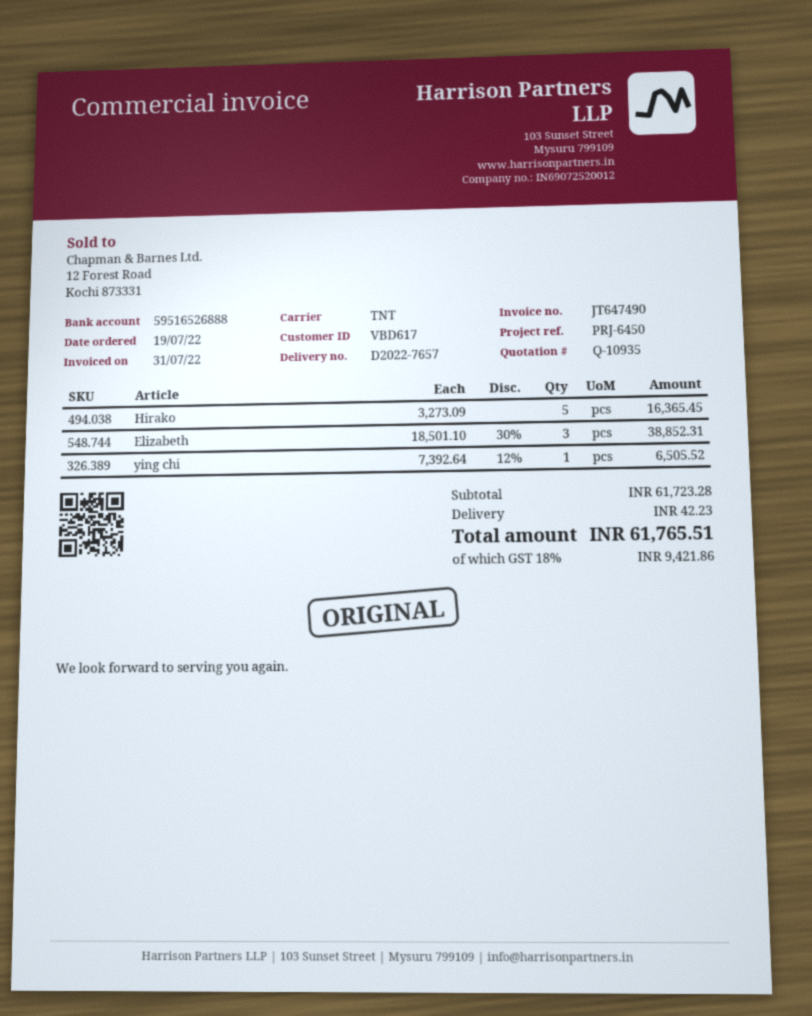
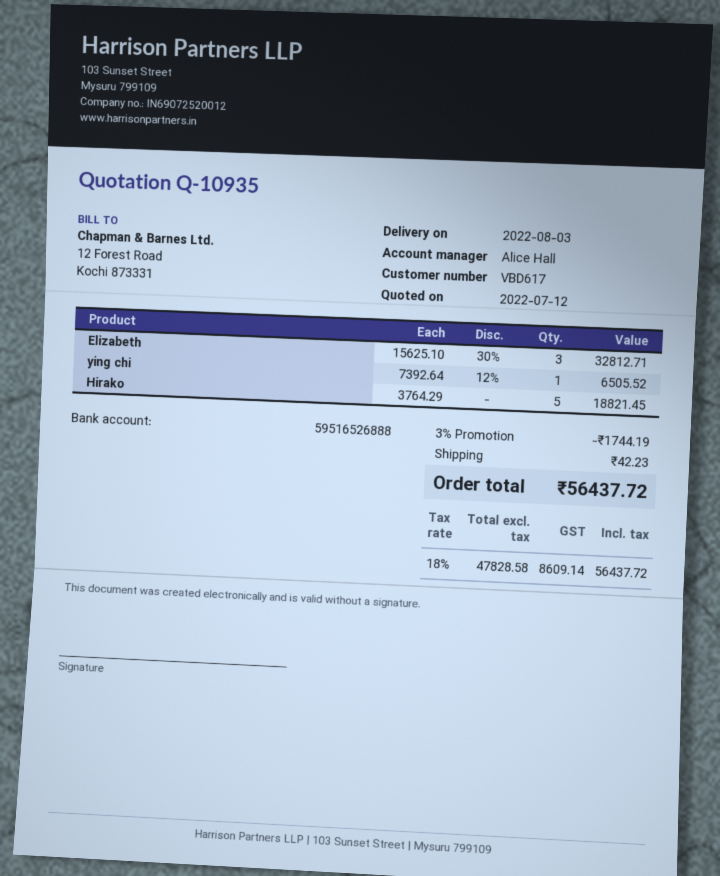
Hirako: 5 x 3273.09 = 16365.45 -> 5 x 3764.29 = 18821.45
Elizabeth: 3 x 18501.10 - 30% = 38852.31 -> 3 x 15625.10 - 30% = 32812.71
discount: none -> 3% = 1744.19
tax: 18% = 9421.86 -> 18% = 8609.14
total: 61765.51 -> 56437.72

